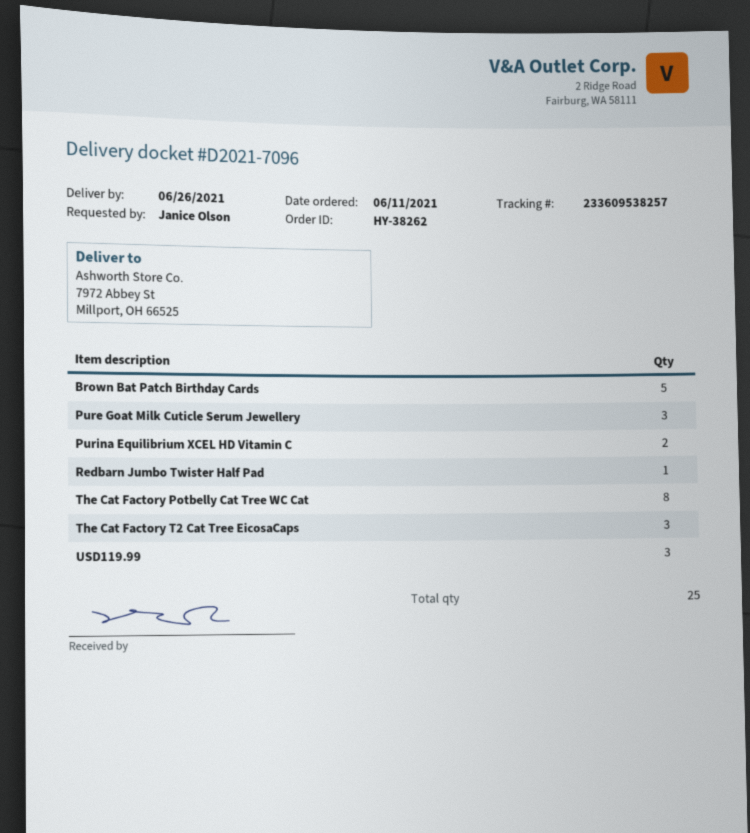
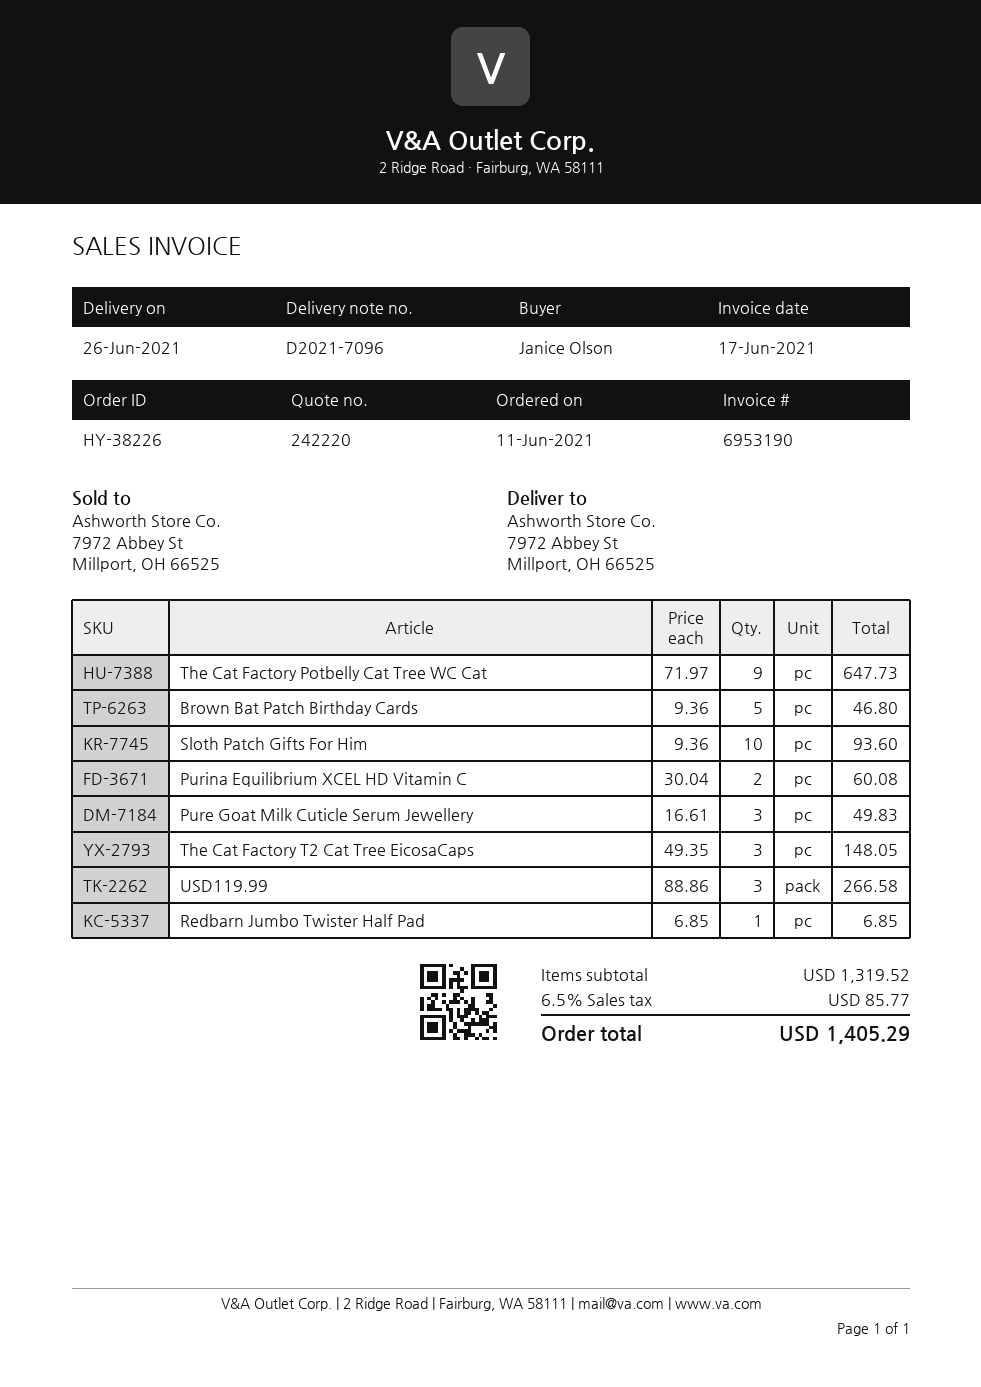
order number: HY-38262 -> HY-38226
The Cat Factory Potbelly Cat Tree WC Cat: 8 -> 9
Sloth Patch Gifts For Him: none -> 10

